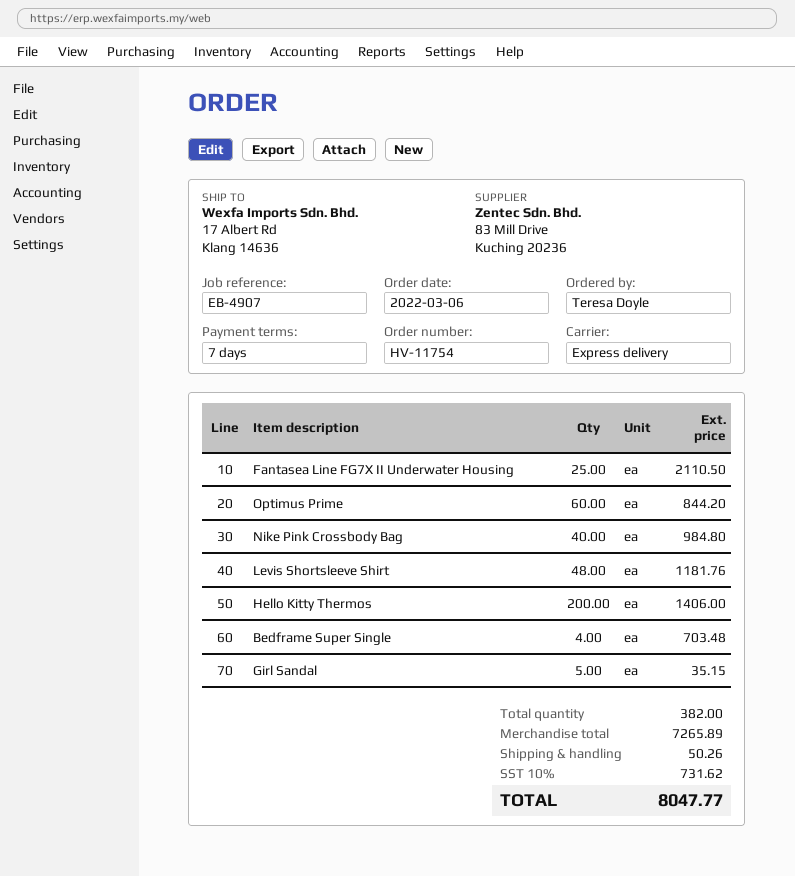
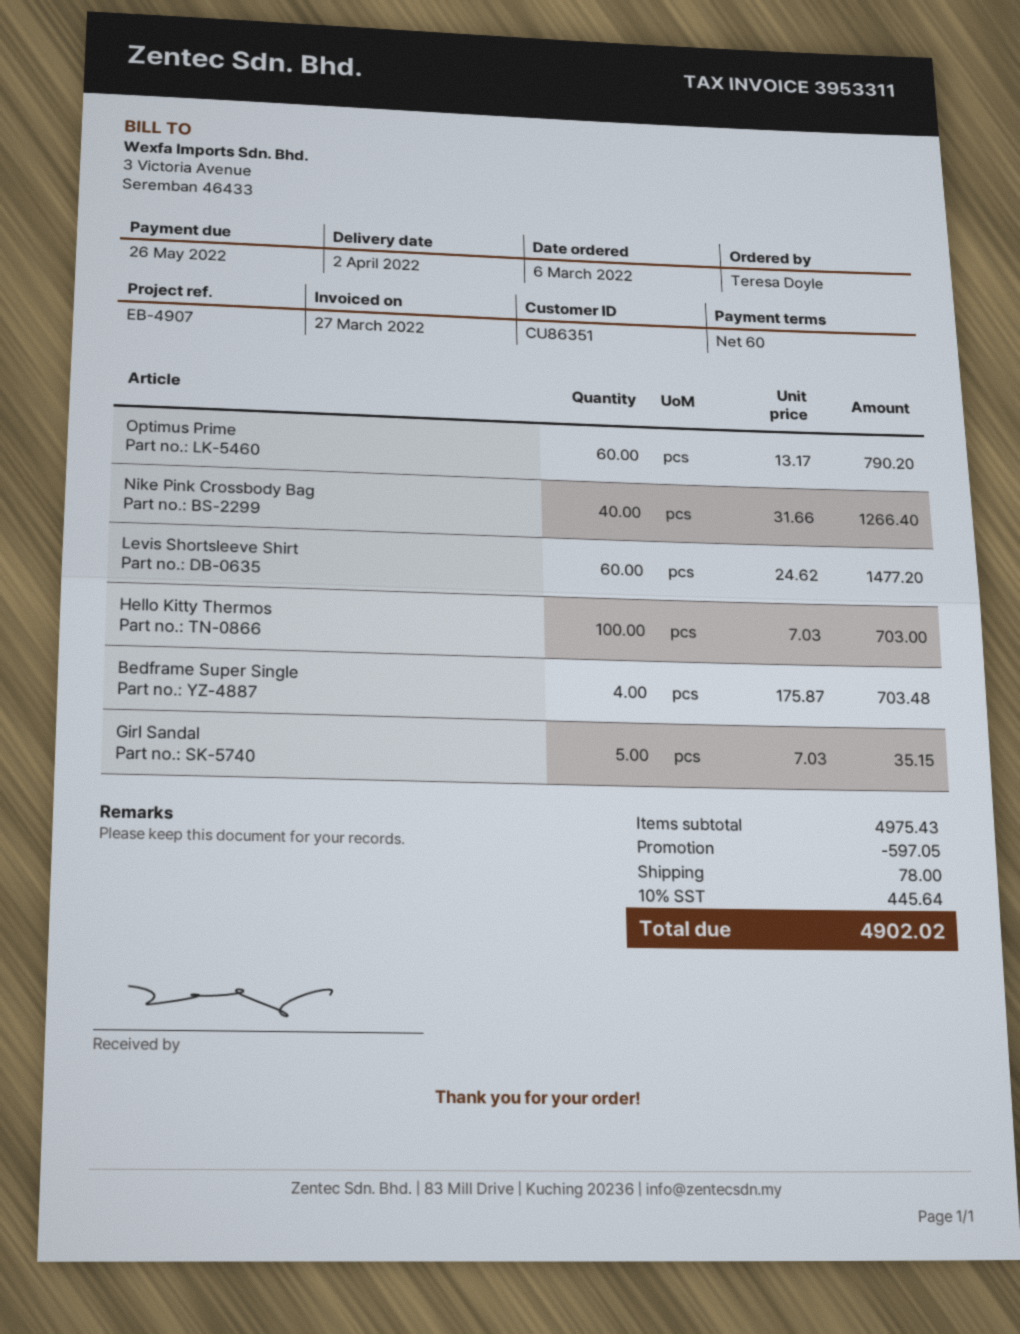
payment terms: 7 days -> 60 days
Fantasea Line FG7X II Underwater Housing: 25 for 2110.50 -> none
Optimus Prime: 60 for 844.20 -> 60 for 790.20
Nike Pink Crossbody Bag: 40 for 984.80 -> 40 for 1266.40
Levis Shortsleeve Shirt: 48 for 1181.76 -> 60 for 1477.20
Hello Kitty Thermos: 200 for 1406.00 -> 100 for 703.00
subtotal: 7265.89 -> 4975.43
discount: none -> 597.05
shipping: 50.26 -> 78.00
tax: 10% = 731.62 -> 10% = 445.64
total: 8047.77 -> 4902.02

